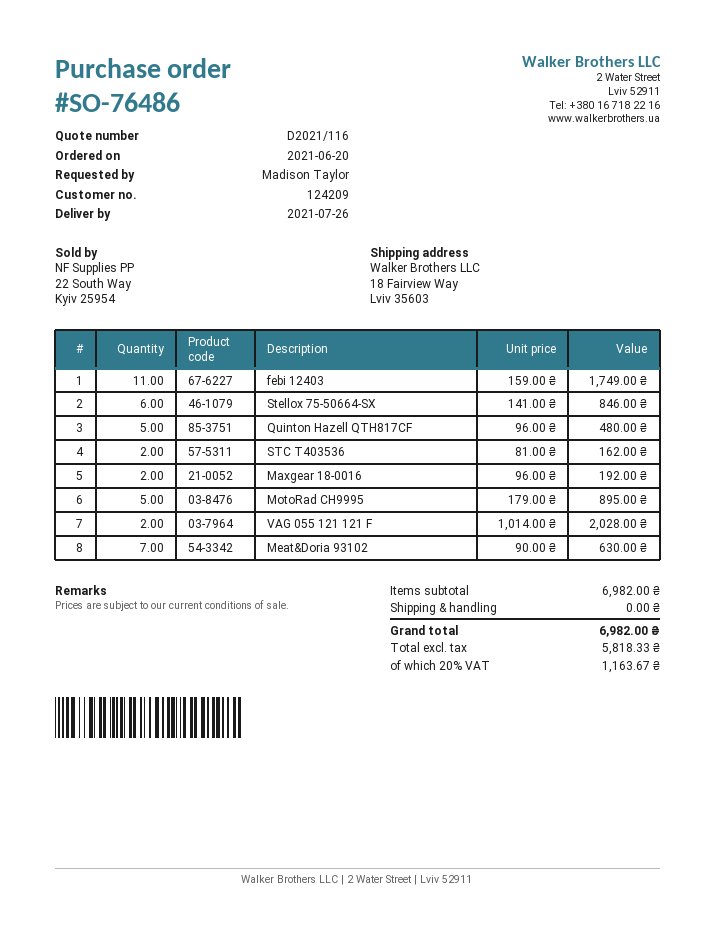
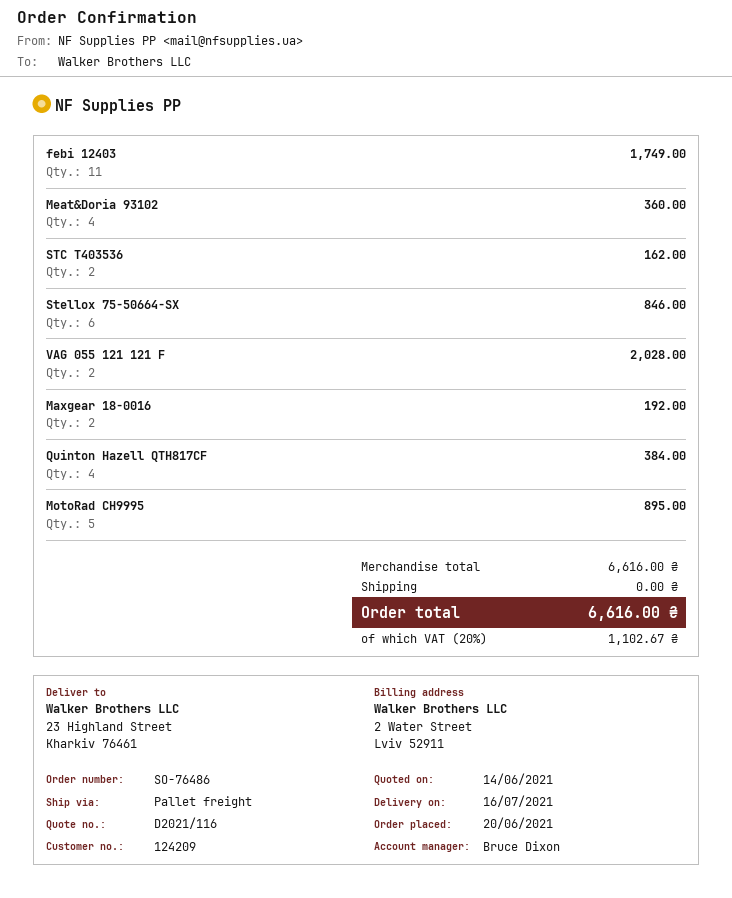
delivery date: 2021-07-26 -> 2021-07-16
ship to: 18 Fairview Way, Lviv 35603 -> 23 Highland Street, Kharkiv 76461
Quinton Hazell QTH817CF: 5 for 480.00 -> 4 for 384.00
Meat&Doria 93102: 7 for 630.00 -> 4 for 360.00
subtotal: 6982.00 -> 6616.00
tax: 20% = 1163.67 -> 20% = 1102.67
total: 6982.00 -> 6616.00

